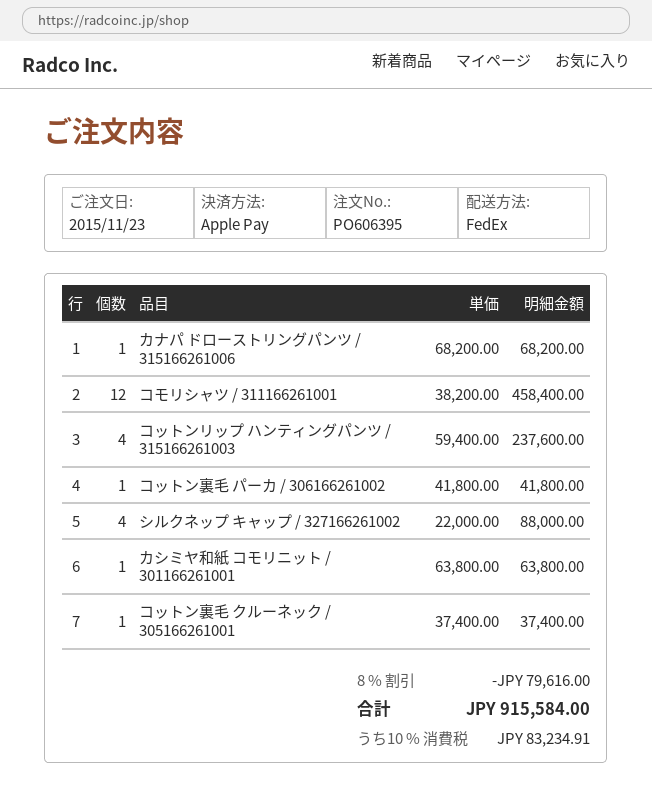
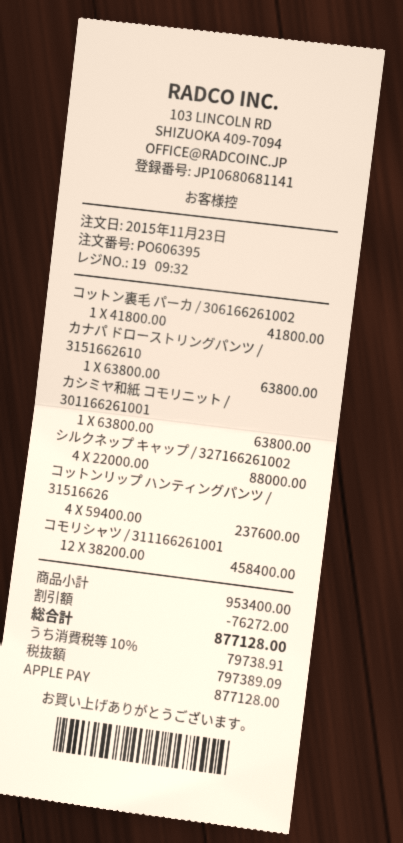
カナパ ドローストリングパンツ / 315166261006: 1 x 68200.00 = 68200.00 -> 1 x 63800.00 = 63800.00
コットン裏毛 クルーネック / 305166261001: 1 x 37400.00 = 37400.00 -> none
discount: 79616.00 -> 76272.00
tax: 10% = 83234.91 -> 10% = 79738.91
total: 915584.00 -> 877128.00

